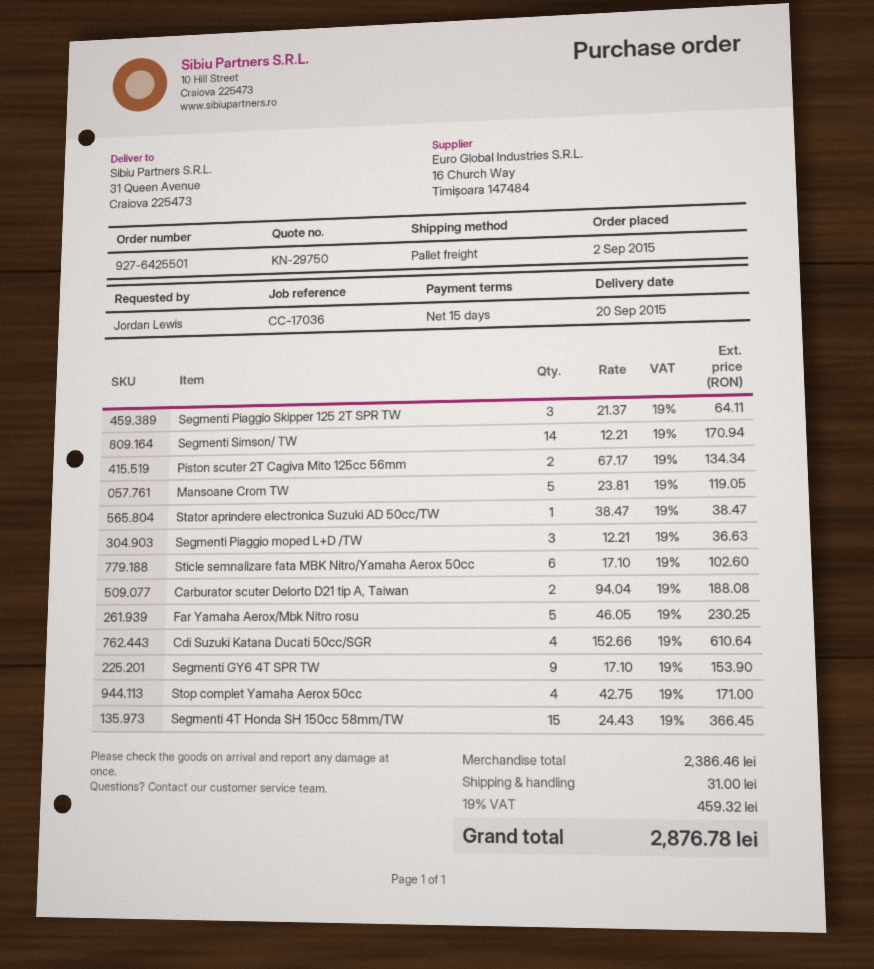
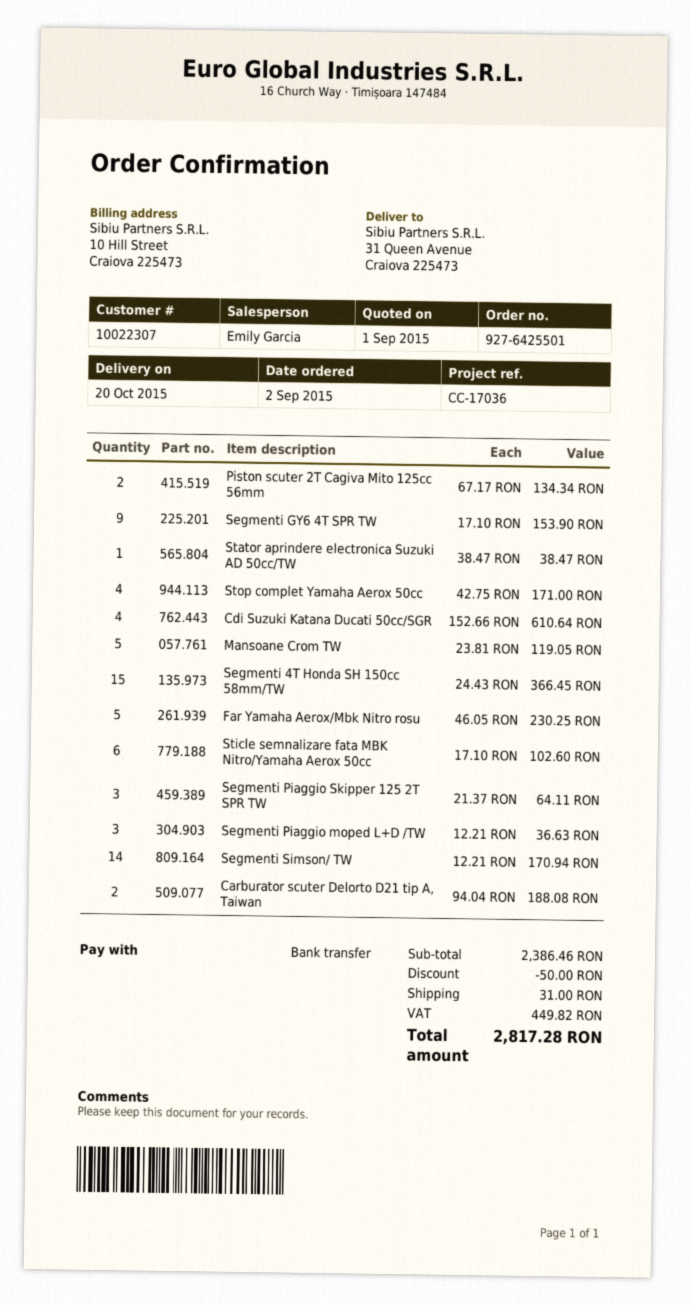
delivery date: 2015-09-20 -> 2015-10-20
discount: none -> 50.00
tax: 459.32 -> 449.82
total: 2876.78 -> 2817.28

